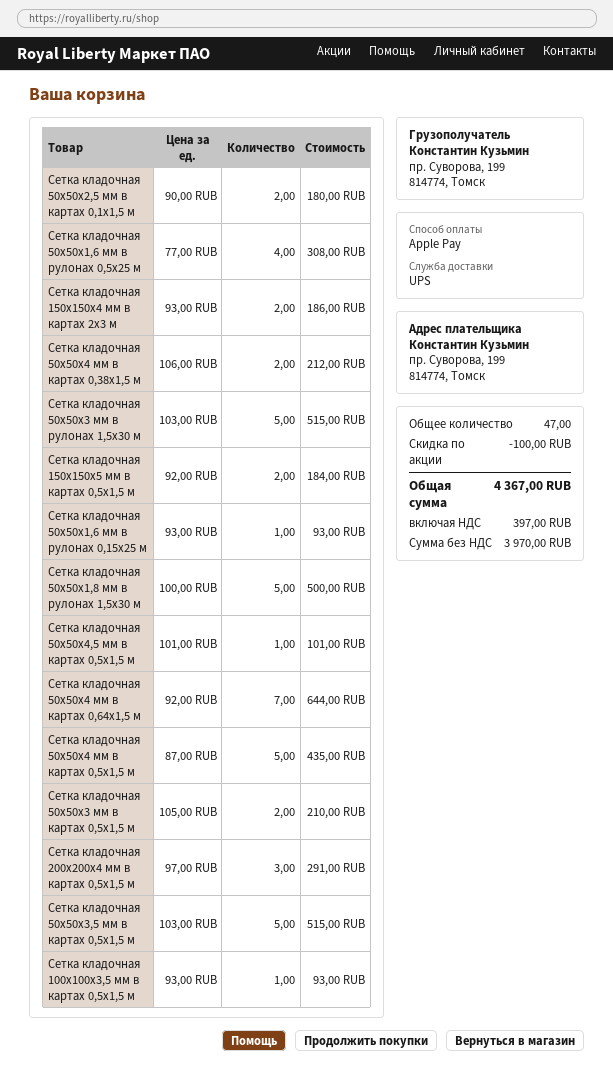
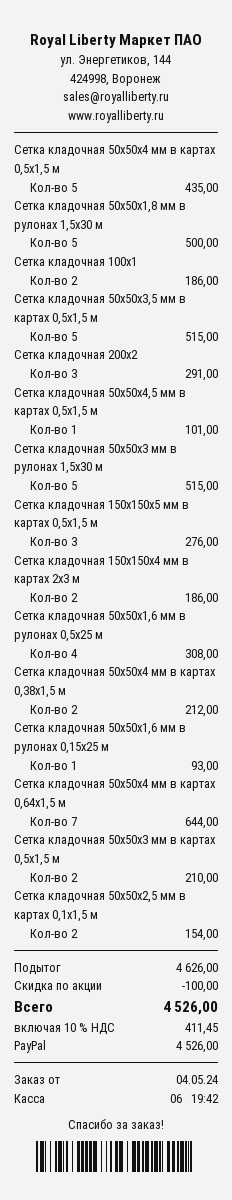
payment method: Apple Pay -> PayPal
Сетка кладочная 50х50х2,5 мм в картах 0,1х1,5 м: 2 for 180.00 -> 2 for 154.00
Сетка кладочная 150х150х5 мм в картах 0,5х1,5 м: 2 for 184.00 -> 3 for 276.00
Сетка кладочная 100х100х3,5 мм в картах 0,5х1,5 м: 1 for 93.00 -> 2 for 186.00
tax: 397.00 -> 411.45
total: 4367.00 -> 4526.00

